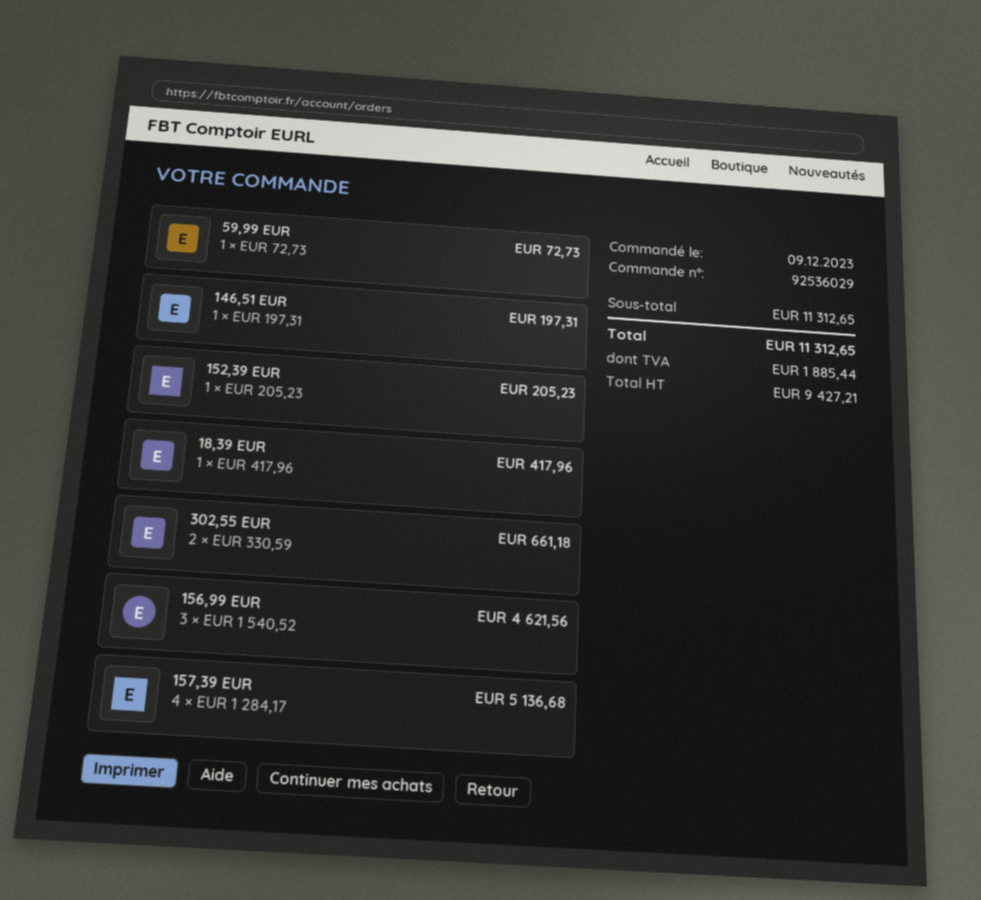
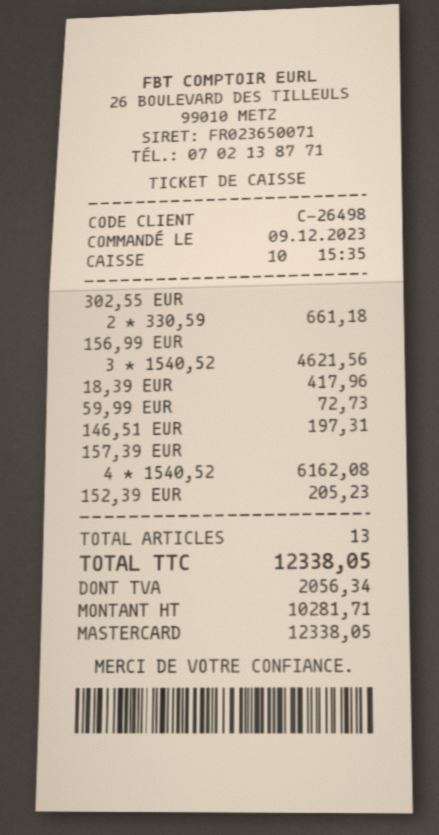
157,39 EUR: 4 x 1284.17 = 5136.68 -> 4 x 1540.52 = 6162.08
net: 9427.21 -> 10281.71
tax: 1885.44 -> 2056.34
total: 11312.65 -> 12338.05

